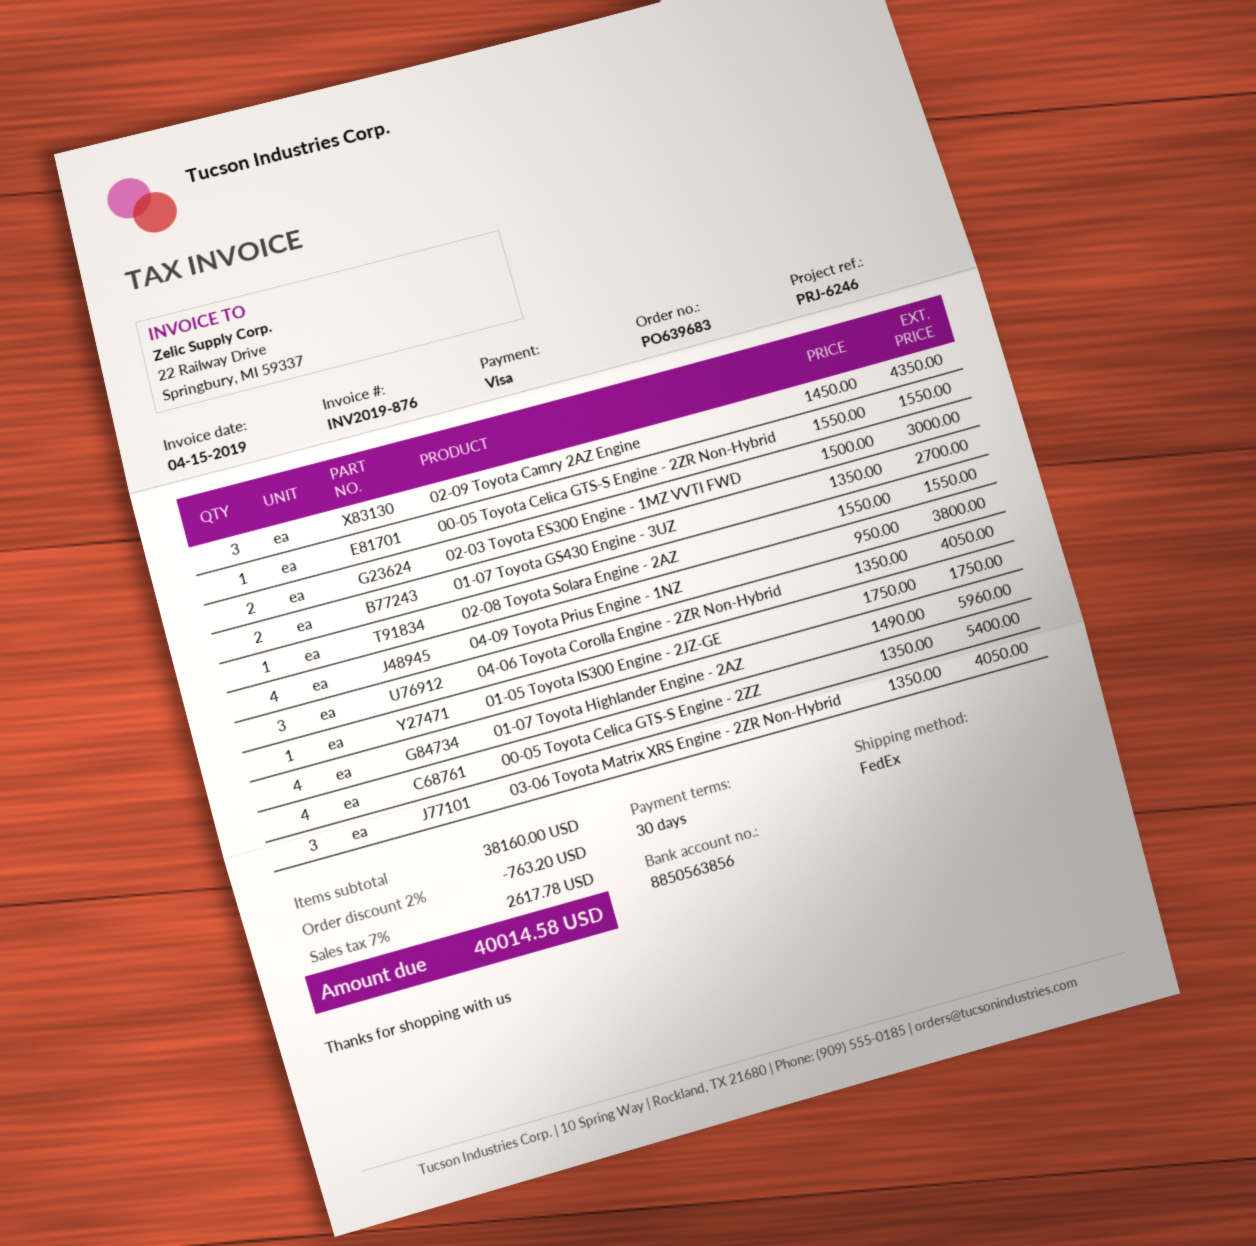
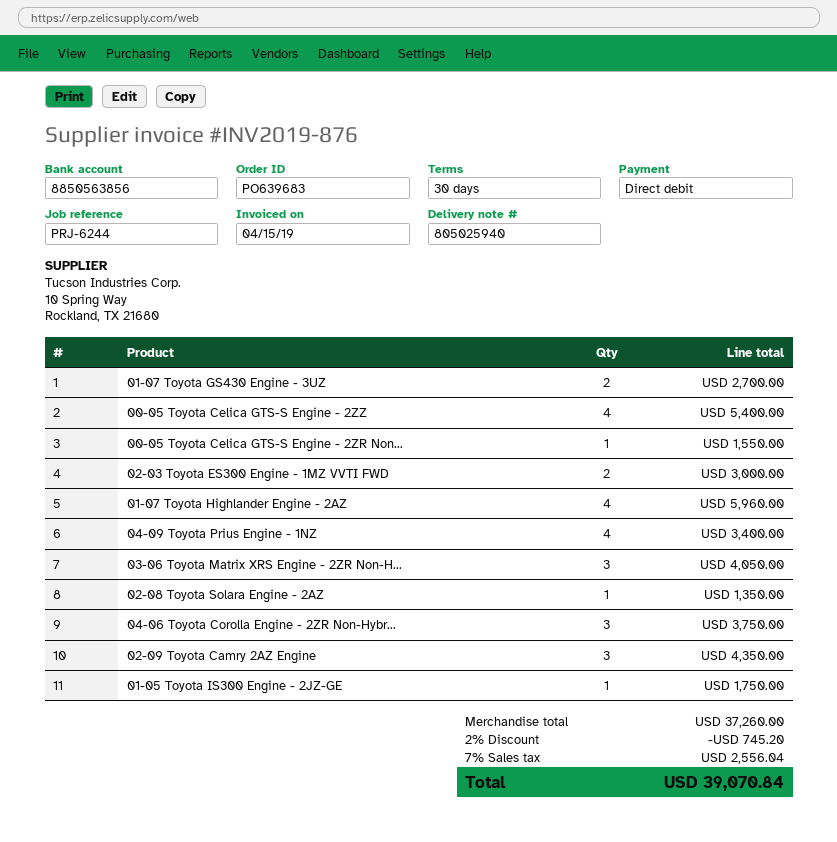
reference: PRJ-6246 -> PRJ-6244
payment method: Visa -> direct debit
02-08 Toyota Solara Engine - 2AZ: 1 for 1550.00 -> 1 for 1350.00
04-09 Toyota Prius Engine - 1NZ: 4 for 3800.00 -> 4 for 3400.00
04-06 Toyota Corolla Engine - 2ZR Non-Hybrid: 3 for 4050.00 -> 3 for 3750.00
subtotal: 38160.00 -> 37260.00
discount: 2% = 763.20 -> 2% = 745.20
tax: 7% = 2617.78 -> 7% = 2556.04
total: 40014.58 -> 39070.84

